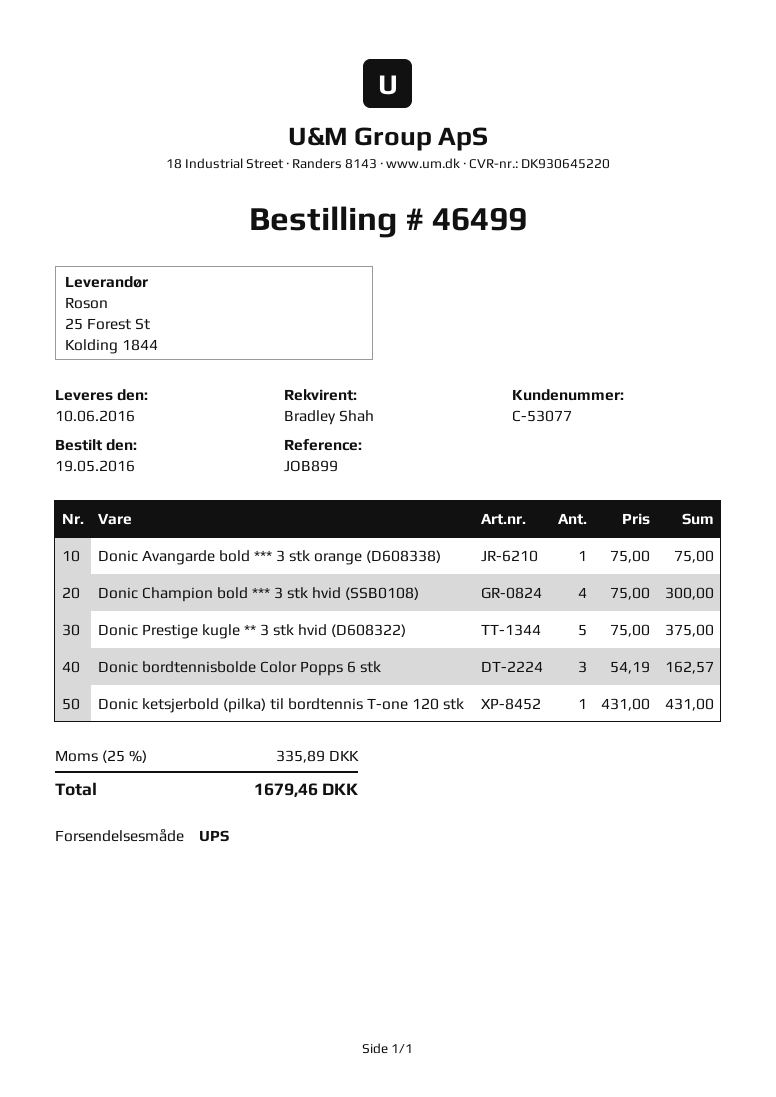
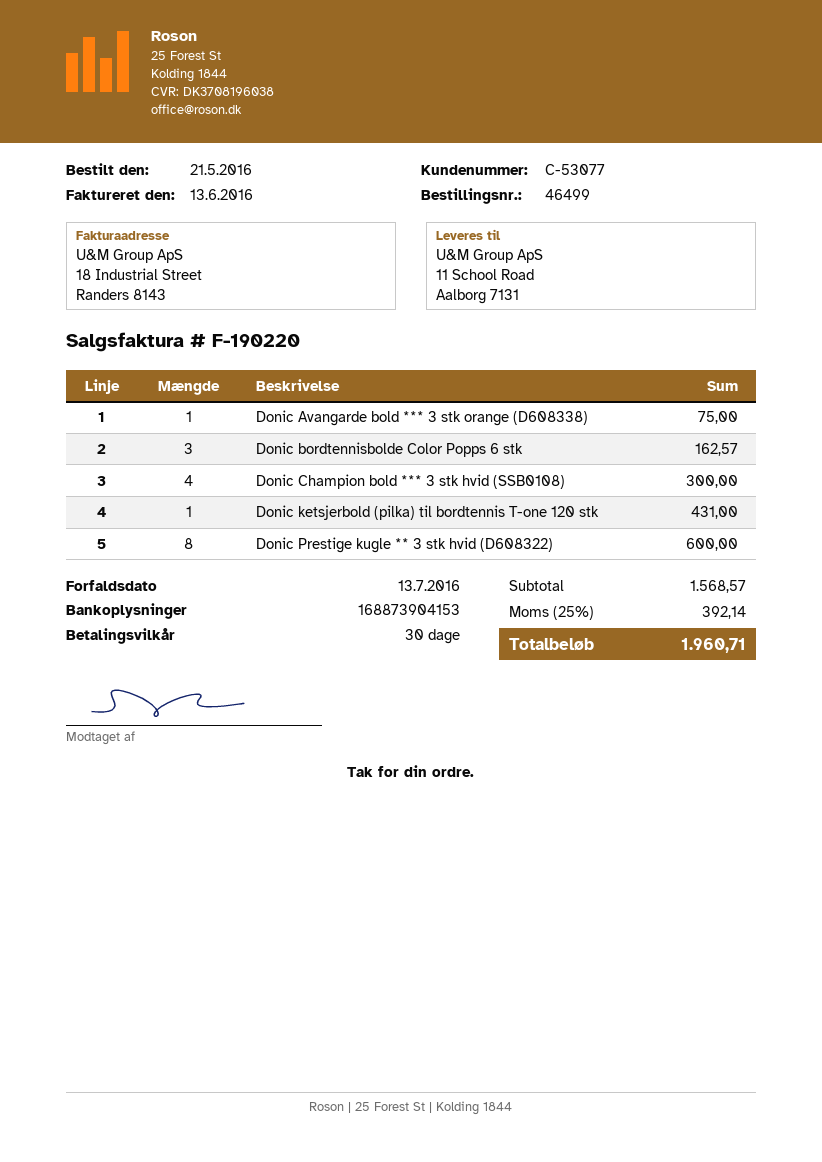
order date: 2016-05-19 -> 2016-05-21
Donic Prestige kugle ** 3 stk hvid (D608322): 5 for 375.00 -> 8 for 600.00
tax: 25% = 335.89 -> 25% = 392.14
total: 1679.46 -> 1960.71

